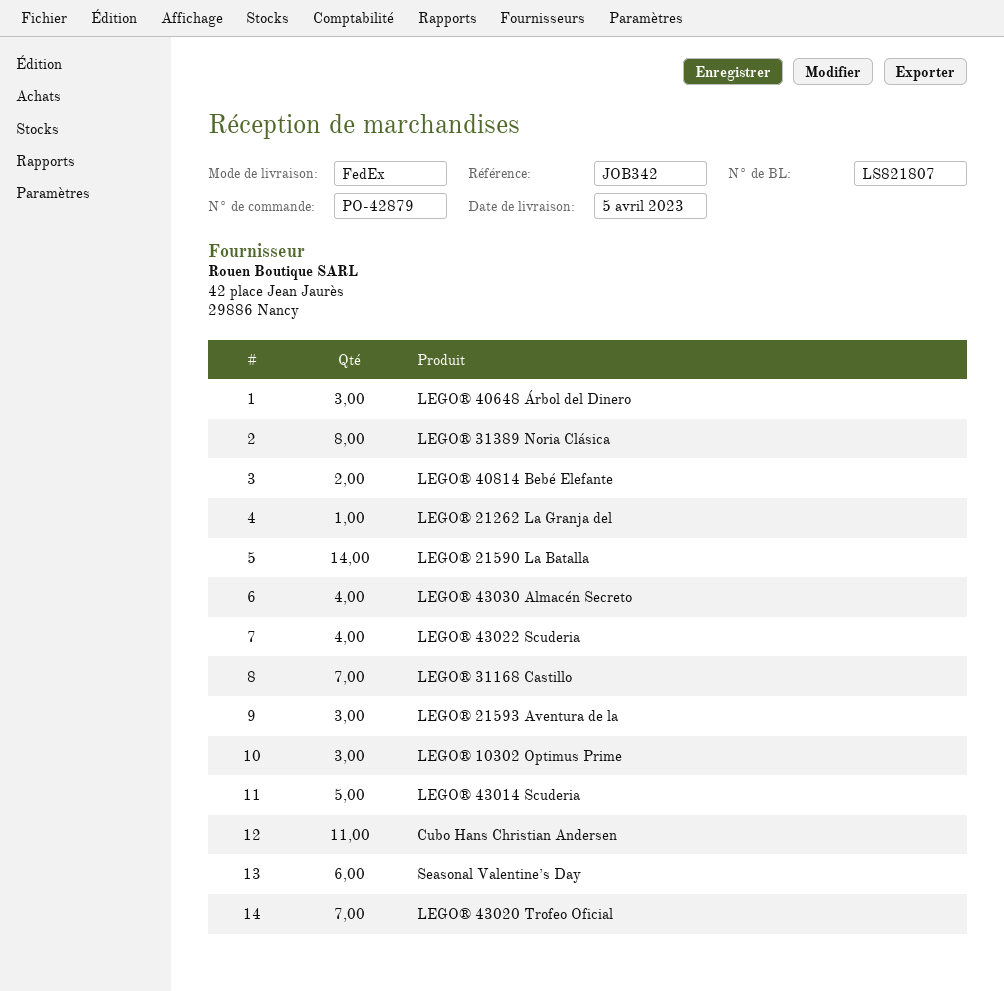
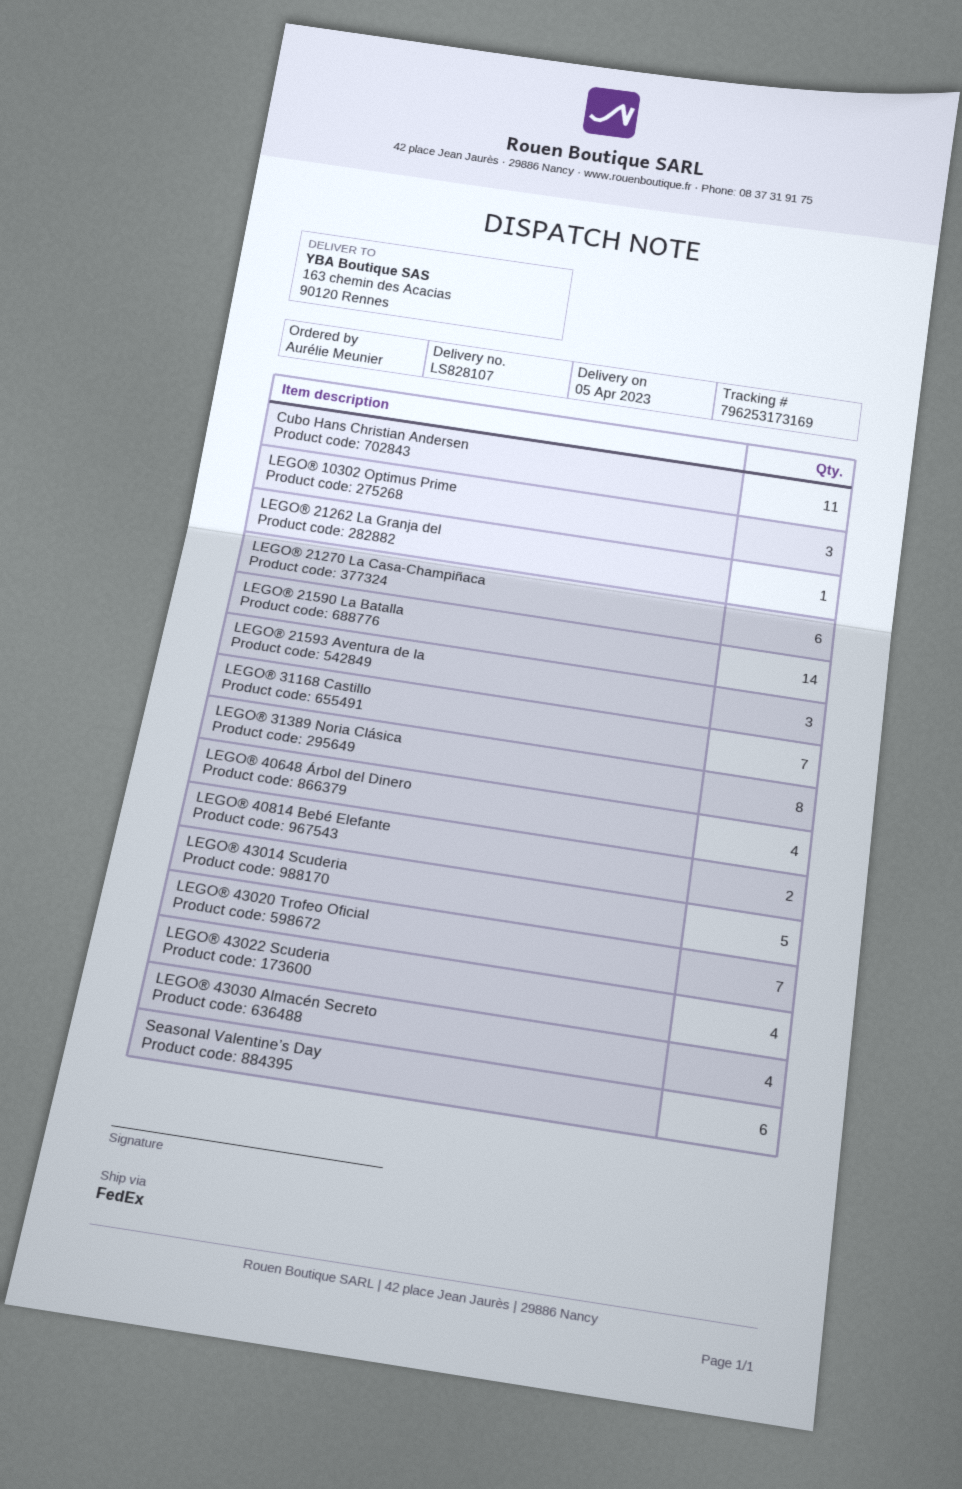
delivery note number: LS821807 -> LS828107
LEGO® 40648 Árbol del Dinero: 3 -> 4
LEGO® 21270 La Casa-Champiñaca: none -> 6

